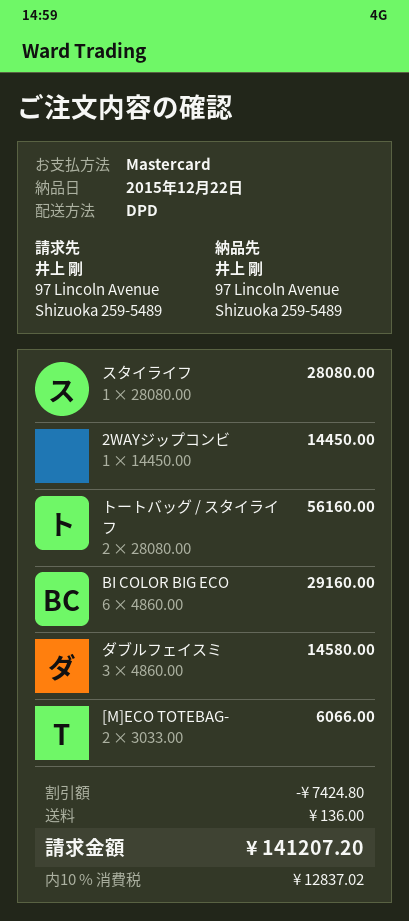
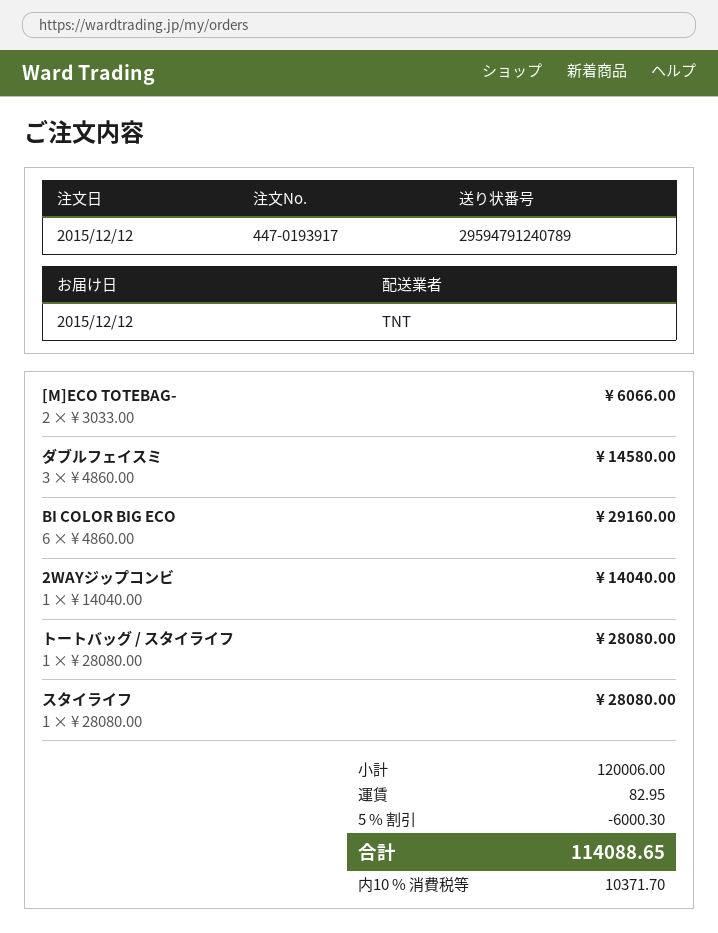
delivery date: 2015-12-22 -> 2015-12-12
shipping method: DPD -> TNT
2WAYジップコンビ: 1 x 14450.00 = 14450.00 -> 1 x 14040.00 = 14040.00
トートバッグ / スタイライフ: 2 x 28080.00 = 56160.00 -> 1 x 28080.00 = 28080.00
discount: 7424.80 -> 6000.30
shipping: 136.00 -> 82.95
tax: 10% = 12837.02 -> 10% = 10371.70
total: 141207.20 -> 114088.65

